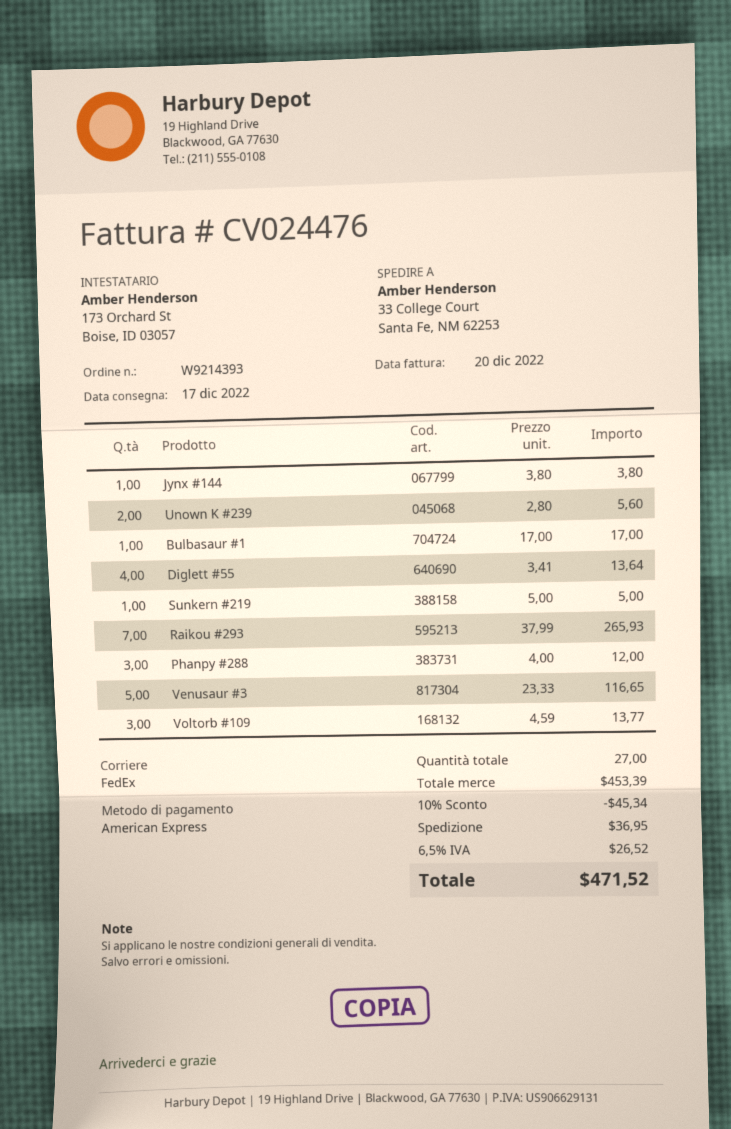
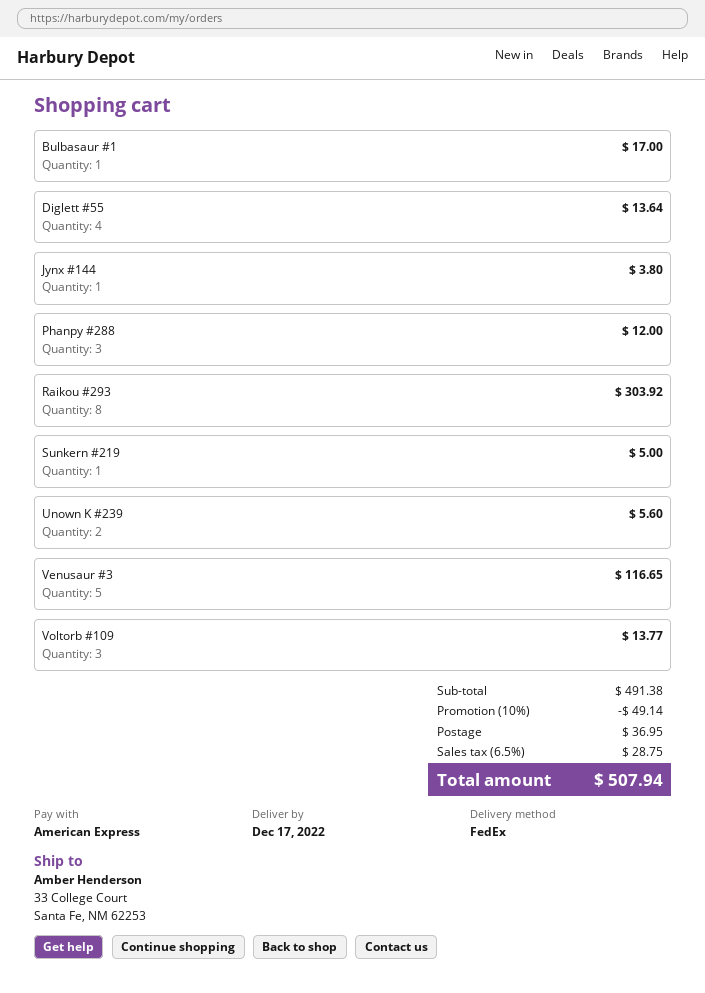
Raikou #293: 7 for 265.93 -> 8 for 303.92
subtotal: 453.39 -> 491.38
discount: 10% = 45.34 -> 10% = 49.14
tax: 6.5% = 26.52 -> 6.5% = 28.75
total: 471.52 -> 507.94

